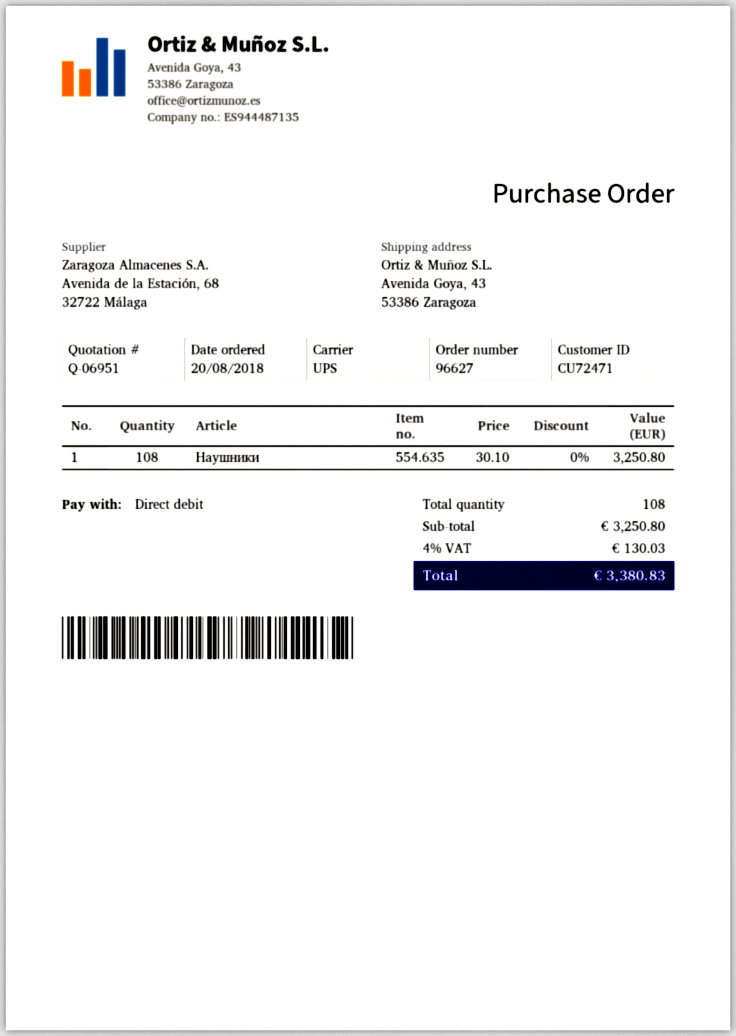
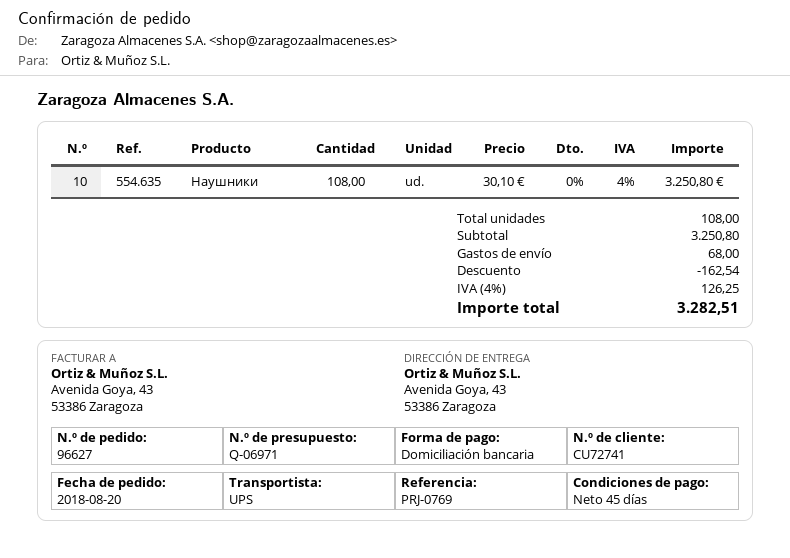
quote number: Q-06951 -> Q-06971
customer number: CU72471 -> CU72741
discount: none -> 162.54
shipping: none -> 68.00
tax: 4% = 130.03 -> 4% = 126.25
total: 3380.83 -> 3282.51

